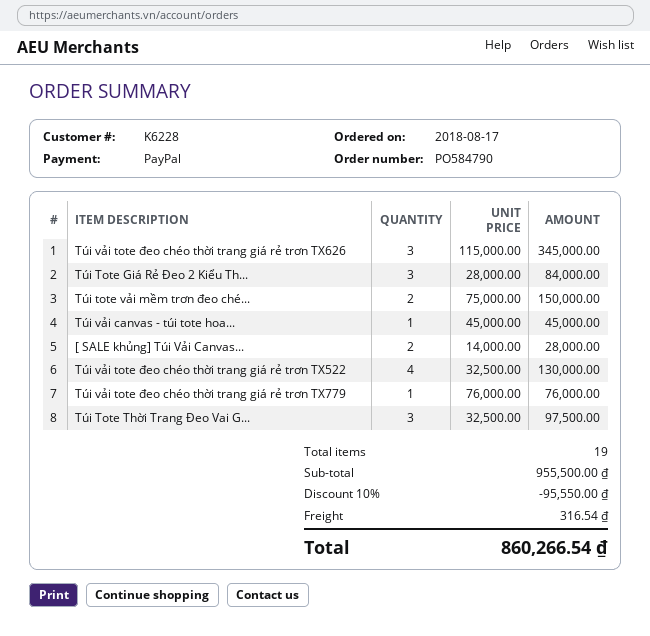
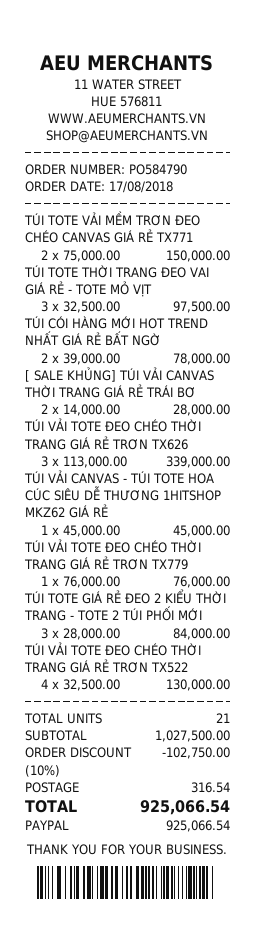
Túi vải tote đeo chéo thời trang giá rẻ trơn TX626: 3 x 115000.00 = 345000.00 -> 3 x 113000.00 = 339000.00
TÚI CÓI HÀNG MỚI HOT TREND NHẤT GIÁ RẺ BẤT NGỜ: none -> 2 x 39000.00 = 78000.00
total quantity: 19 -> 21
subtotal: 955500.00 -> 1027500.00
discount: 10% = 95550.00 -> 10% = 102750.00
total: 860266.54 -> 925066.54

